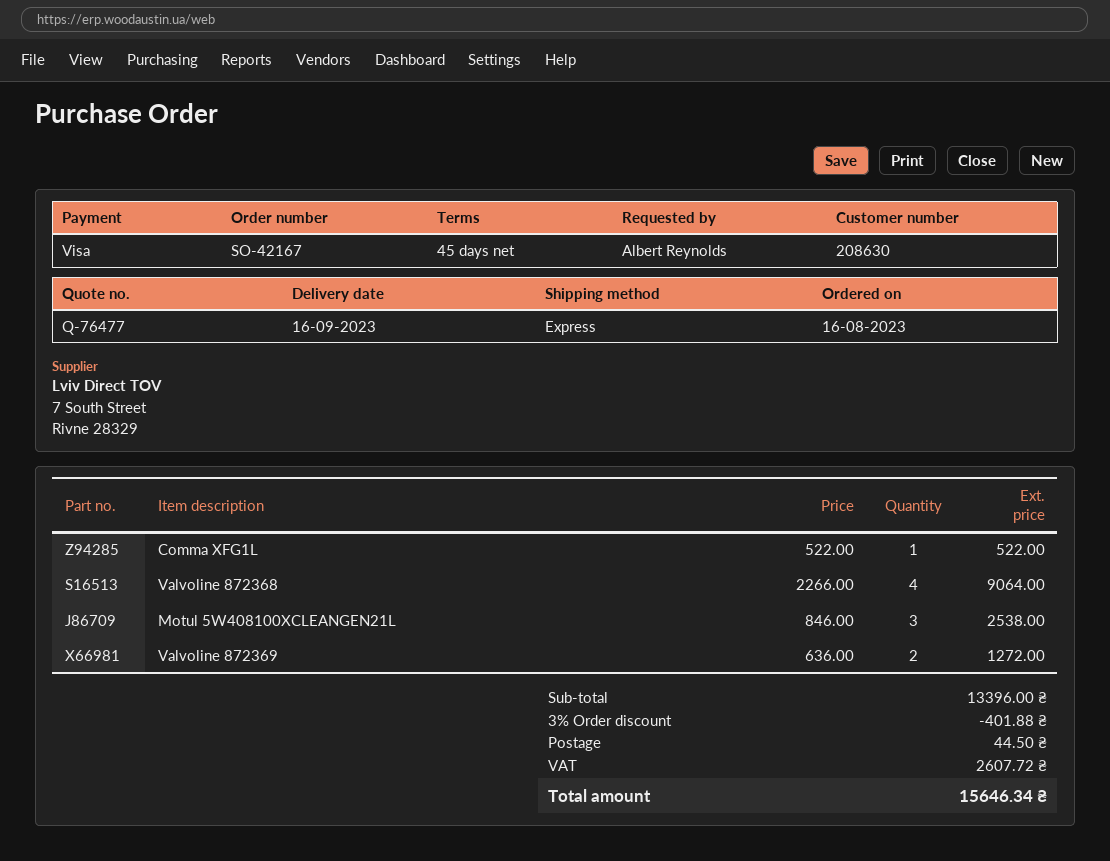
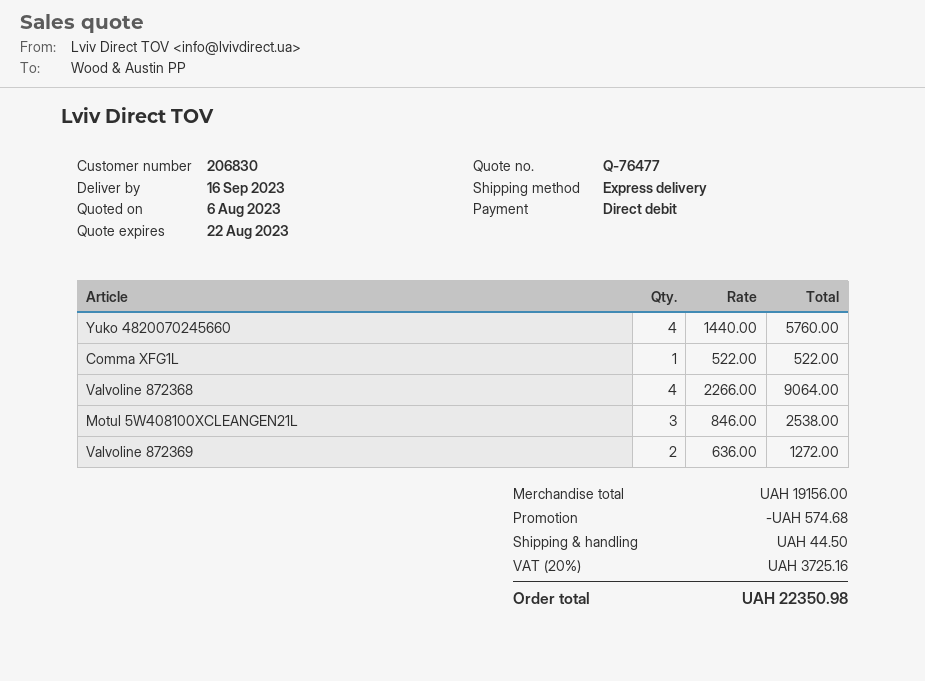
customer number: 208630 -> 206830
payment method: Visa -> direct debit
Yuko 4820070245660: none -> 4 x 1440.00 = 5760.00
subtotal: 13396.00 -> 19156.00
discount: 401.88 -> 574.68
tax: 2607.72 -> 3725.16
total: 15646.34 -> 22350.98

